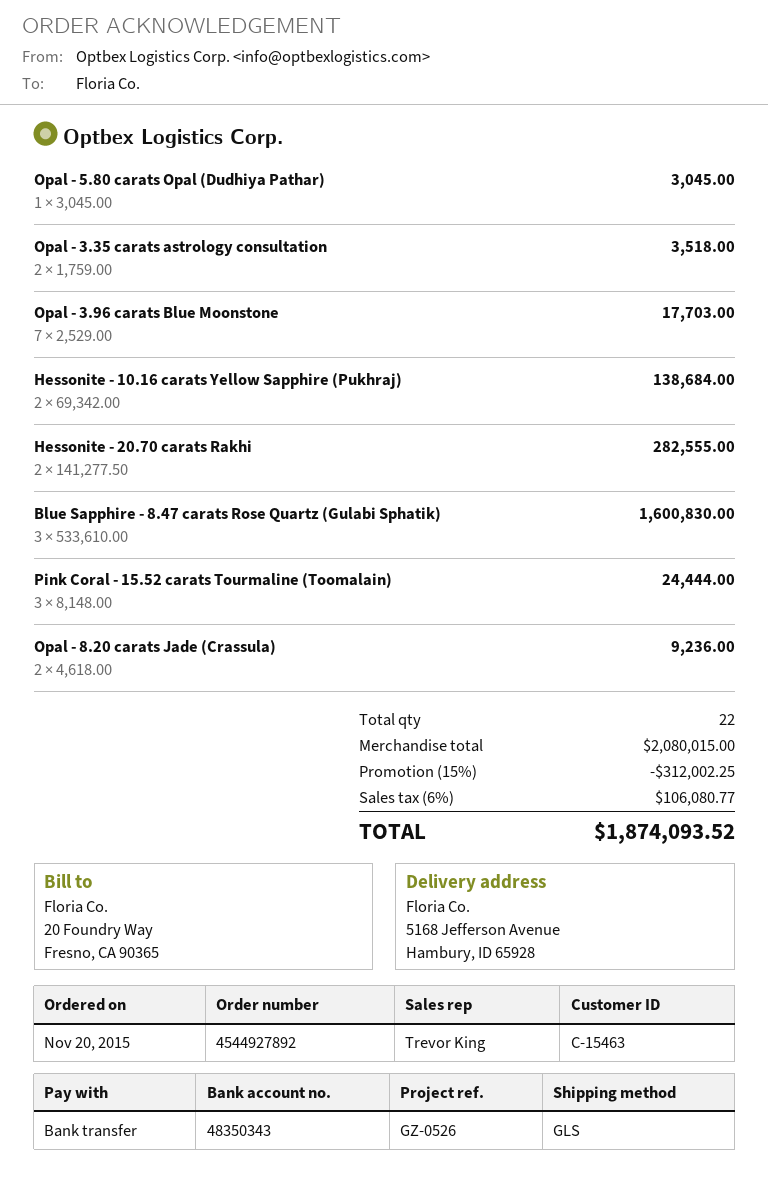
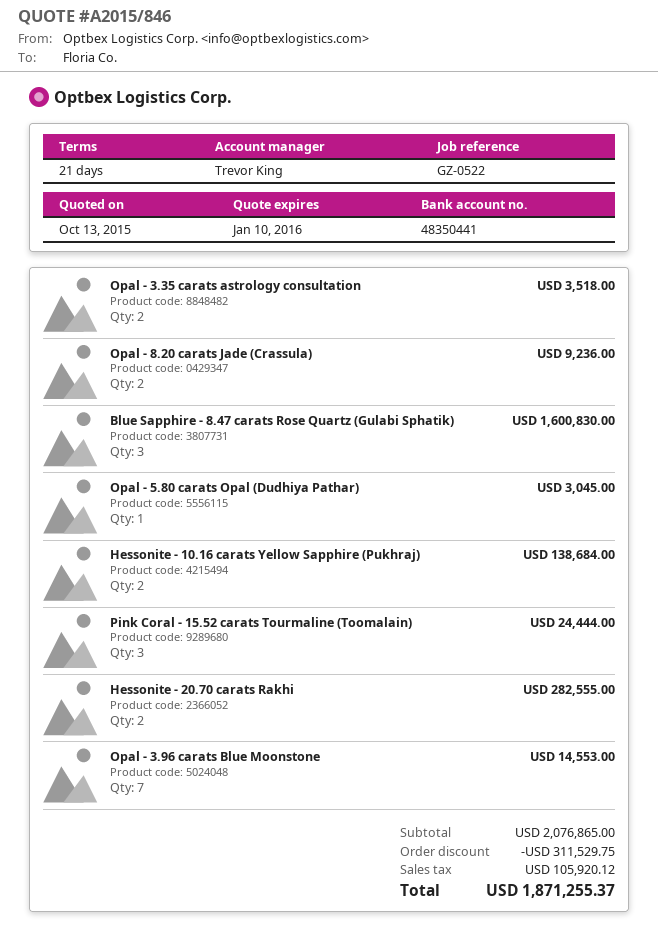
reference: GZ-0526 -> GZ-0522
bank account: 48350343 -> 48350441
Opal - 3.96 carats Blue Moonstone: 7 for 17703.00 -> 7 for 14553.00
subtotal: 2080015.00 -> 2076865.00
discount: 312002.25 -> 311529.75
tax: 106080.77 -> 105920.12
total: 1874093.52 -> 1871255.37

